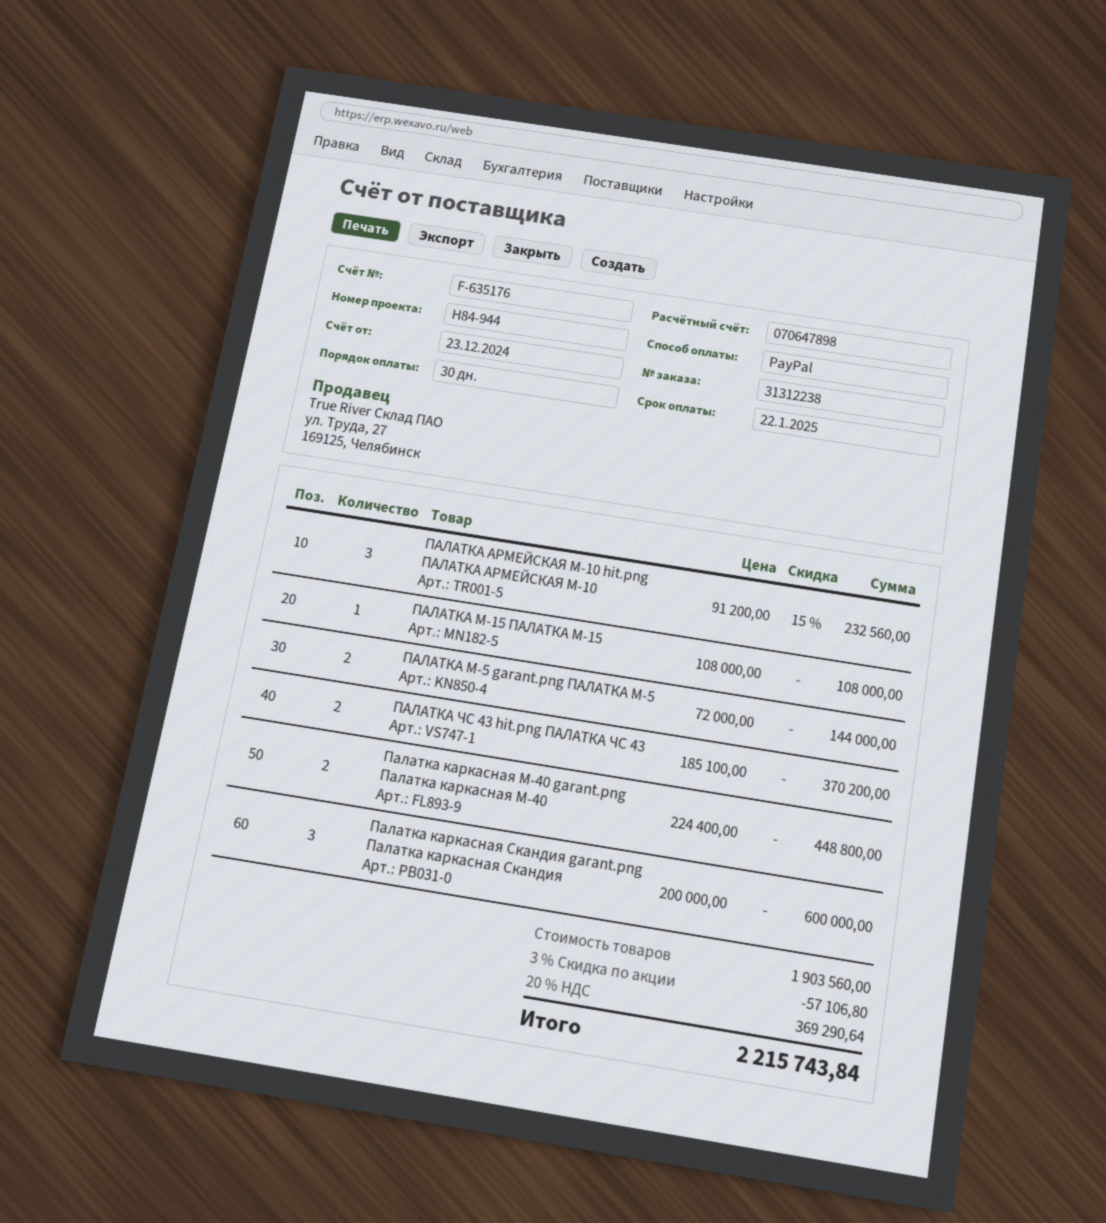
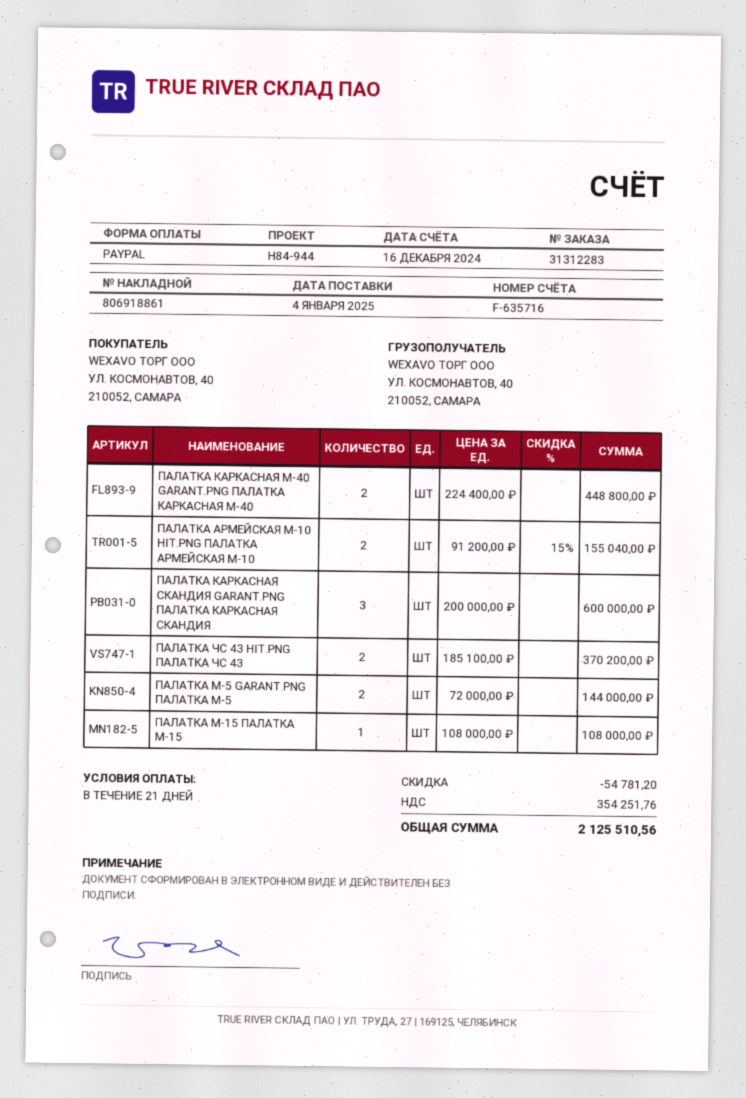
order number: 31312238 -> 31312283
invoice number: F-635176 -> F-635716
invoice date: 2024-12-23 -> 2024-12-16
payment terms: 30 days -> 21 days
ПАЛАТКА АРМЕЙСКАЯ М-10 hit.png ПАЛАТКА АРМЕЙСКАЯ М-10: 3 x 91200.00 - 15% = 232560.00 -> 2 x 91200.00 - 15% = 155040.00
discount: 57106.80 -> 54781.20
tax: 369290.64 -> 354251.76
total: 2215743.84 -> 2125510.56

